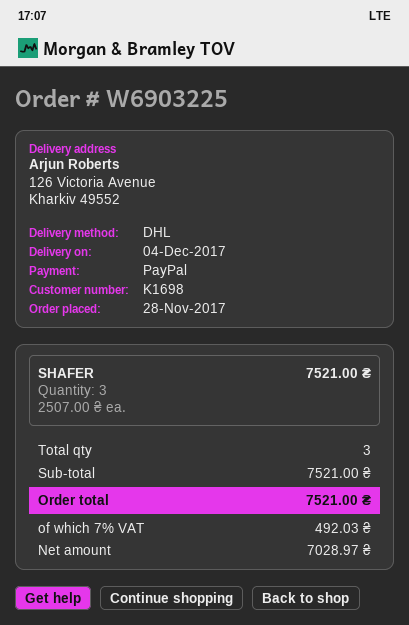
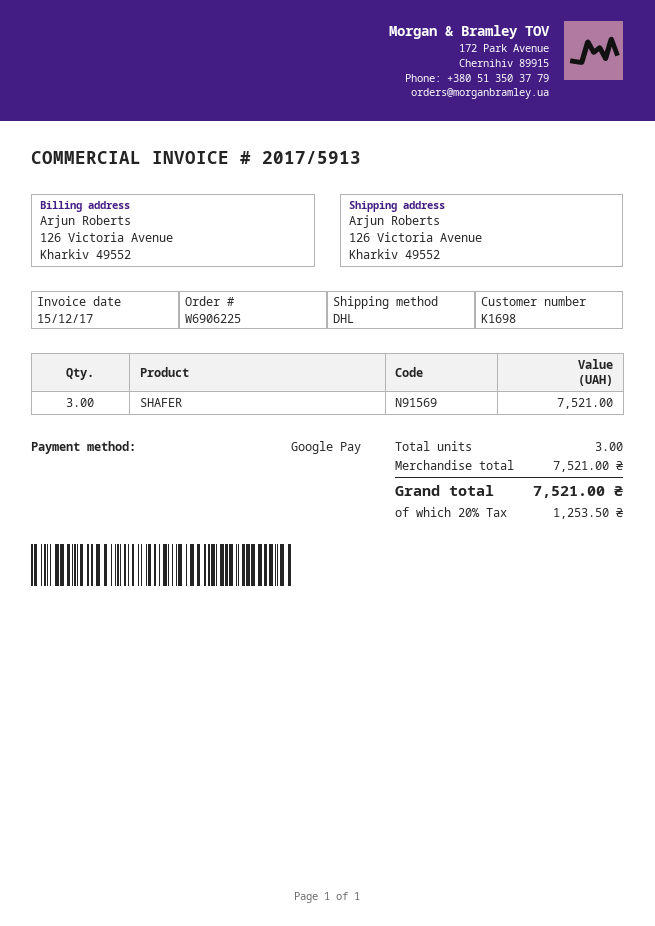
order number: W6903225 -> W6906225
payment method: PayPal -> Google Pay
tax: 7% = 492.03 -> 20% = 1253.50

